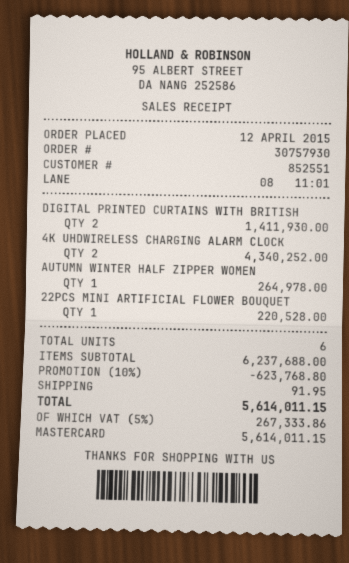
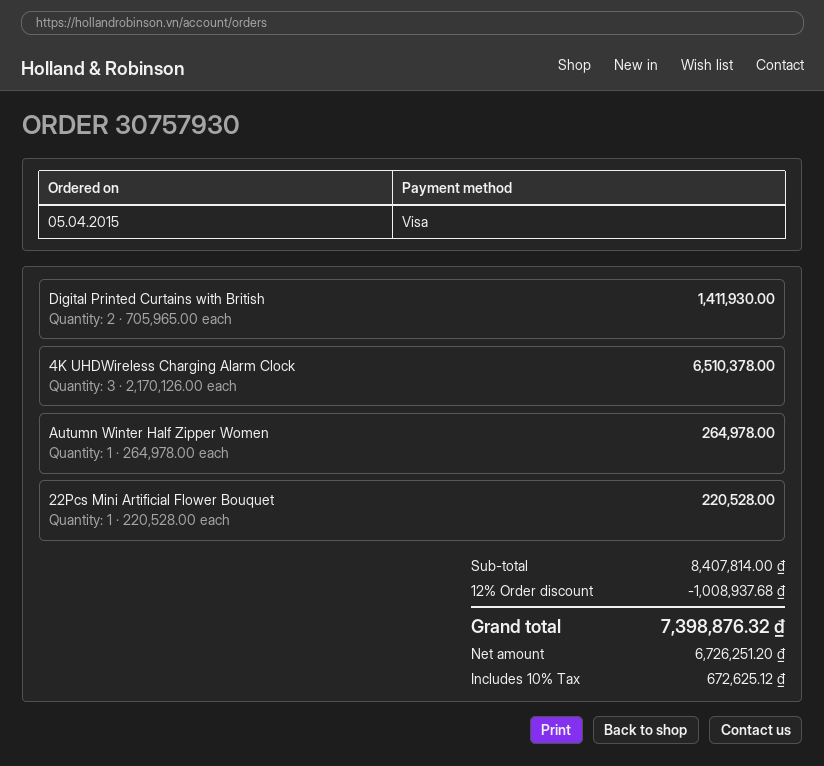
order date: 2015-04-12 -> 2015-04-05
payment method: Mastercard -> Visa
4K UHDWIRELESS CHARGING ALARM CLOCK: 2 for 4340252.00 -> 3 for 6510378.00
subtotal: 6237688.00 -> 8407814.00
discount: 10% = 623768.80 -> 12% = 1008937.68
shipping: 91.95 -> none
tax: 5% = 267333.86 -> 10% = 672625.12
total: 5614011.15 -> 7398876.32

